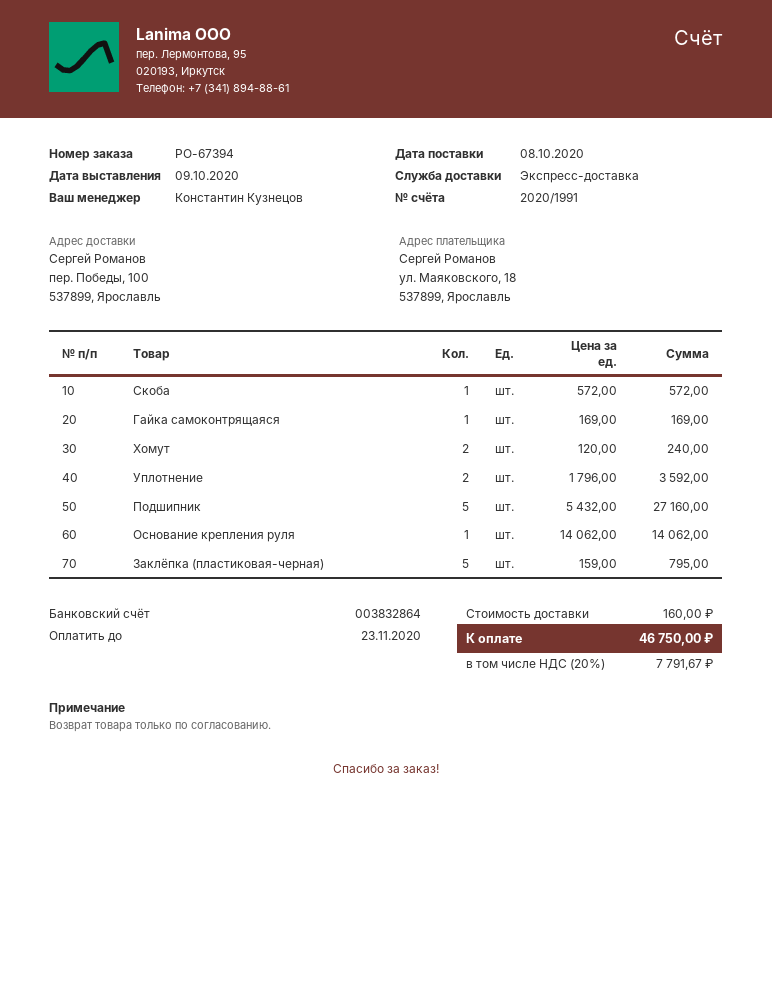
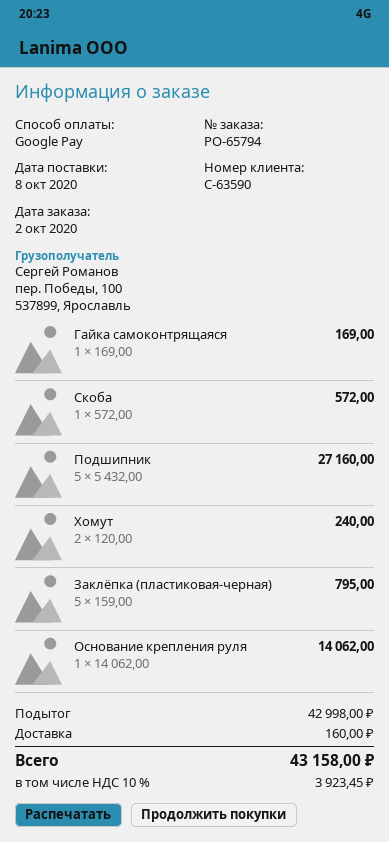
order number: PO-67394 -> PO-65794
Уплотнение: 2 x 1796.00 = 3592.00 -> none
tax: 20% = 7791.67 -> 10% = 3923.45
total: 46750.00 -> 43158.00

